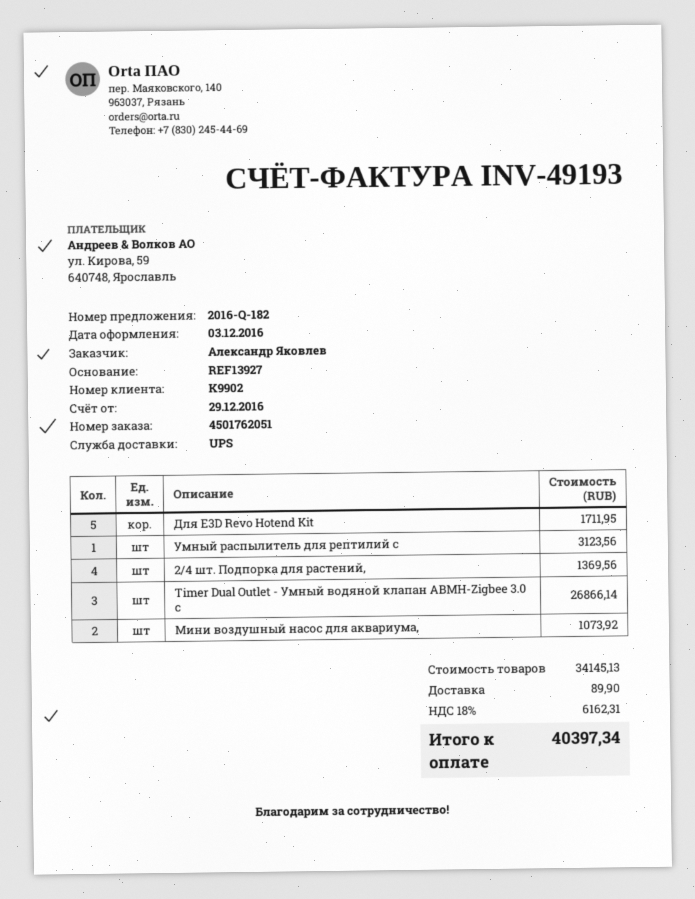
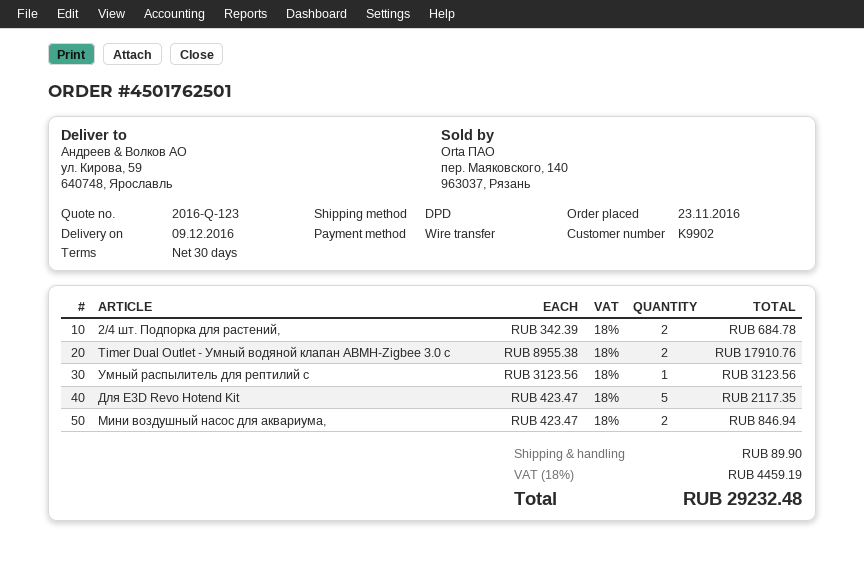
quote number: 2016-Q-182 -> 2016-Q-123
order number: 4501762051 -> 4501762501
order date: 2016-12-03 -> 2016-11-23
shipping method: UPS -> DPD
Для E3D Revo Hotend Kit: 5 for 1711.95 -> 5 for 2117.35
2/4 шт. Подпорка для растений,: 4 for 1369.56 -> 2 for 684.78
Timer Dual Outlet - Умный водяной клапан ABMH-Zigbee 3.0 с: 3 for 26866.14 -> 2 for 17910.76
Мини воздушный насос для аквариума,: 2 for 1073.92 -> 2 for 846.94
tax: 18% = 6162.31 -> 18% = 4459.19
total: 40397.34 -> 29232.48

